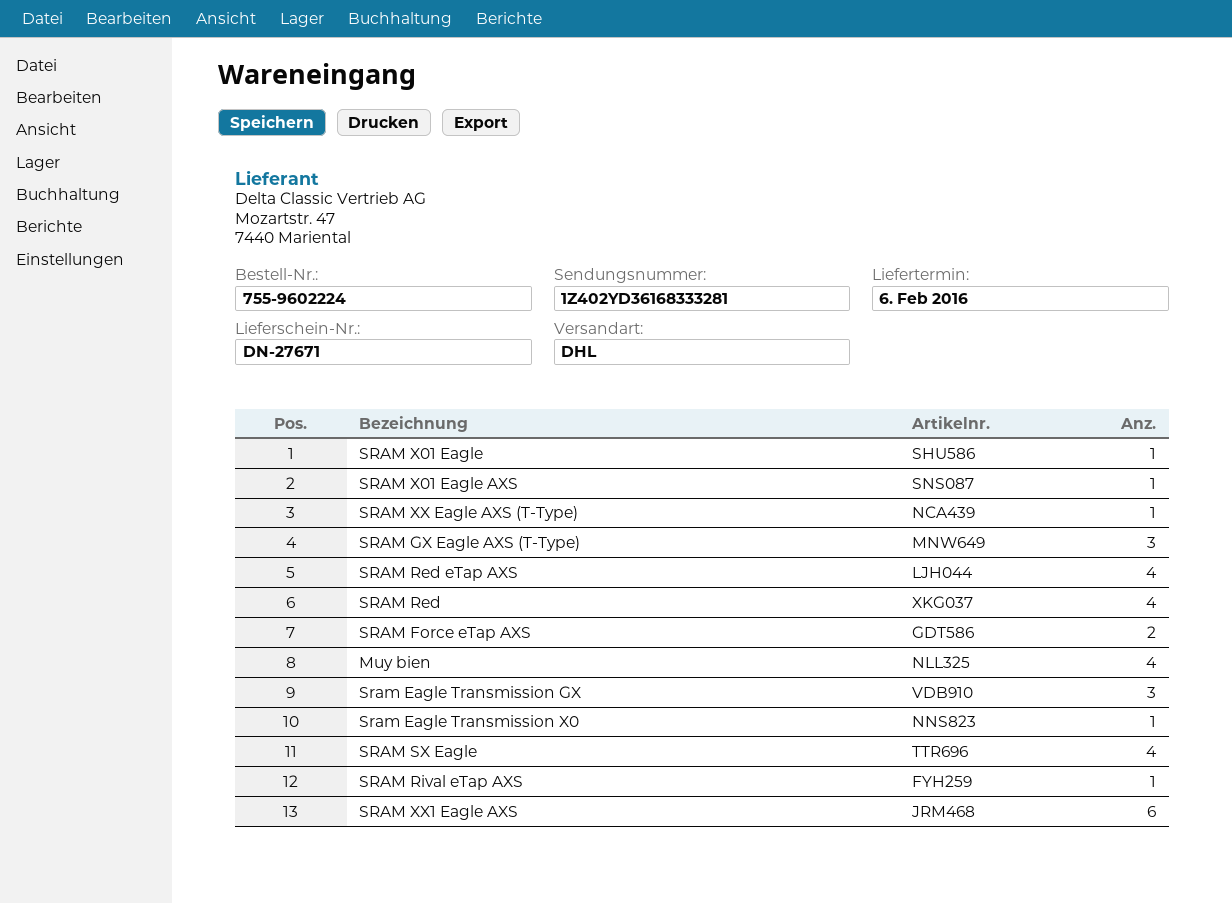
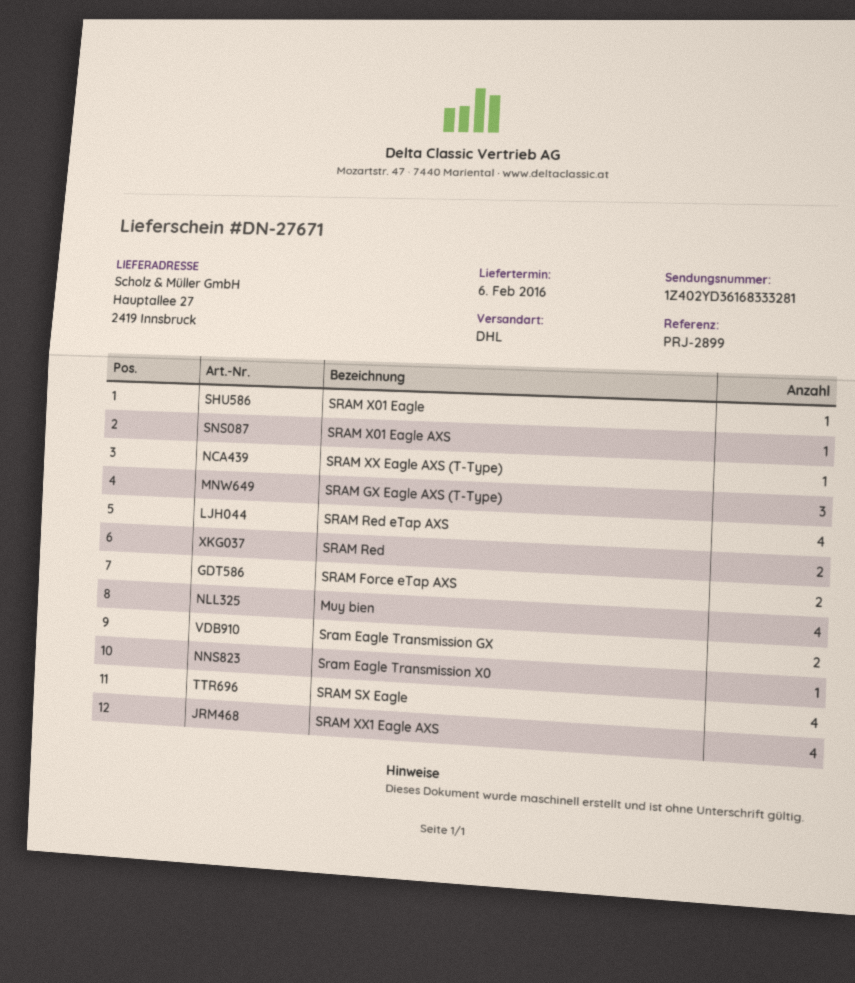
SRAM Red: 4 -> 2
Sram Eagle Transmission GX: 3 -> 2
SRAM Rival eTap AXS: 1 -> none
SRAM XX1 Eagle AXS: 6 -> 4

